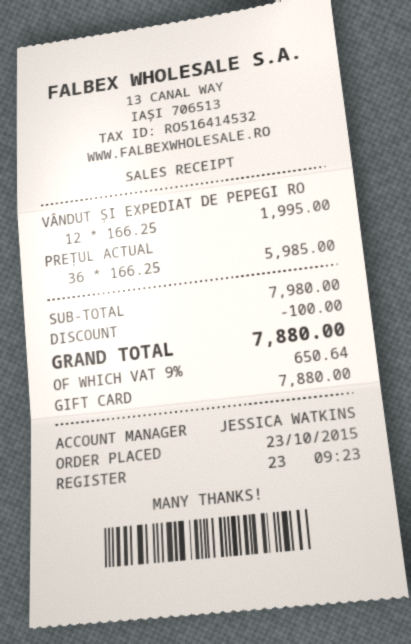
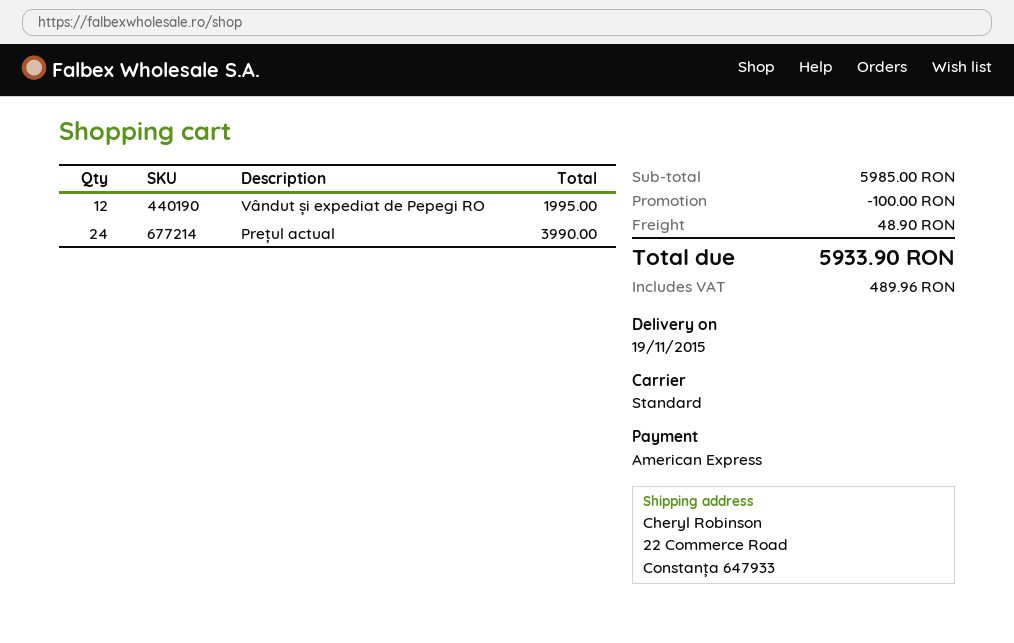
payment method: gift card -> American Express
PREȚUL ACTUAL: 36 for 5985.00 -> 24 for 3990.00
subtotal: 7980.00 -> 5985.00
shipping: none -> 48.90
tax: 650.64 -> 489.96
total: 7880.00 -> 5933.90

